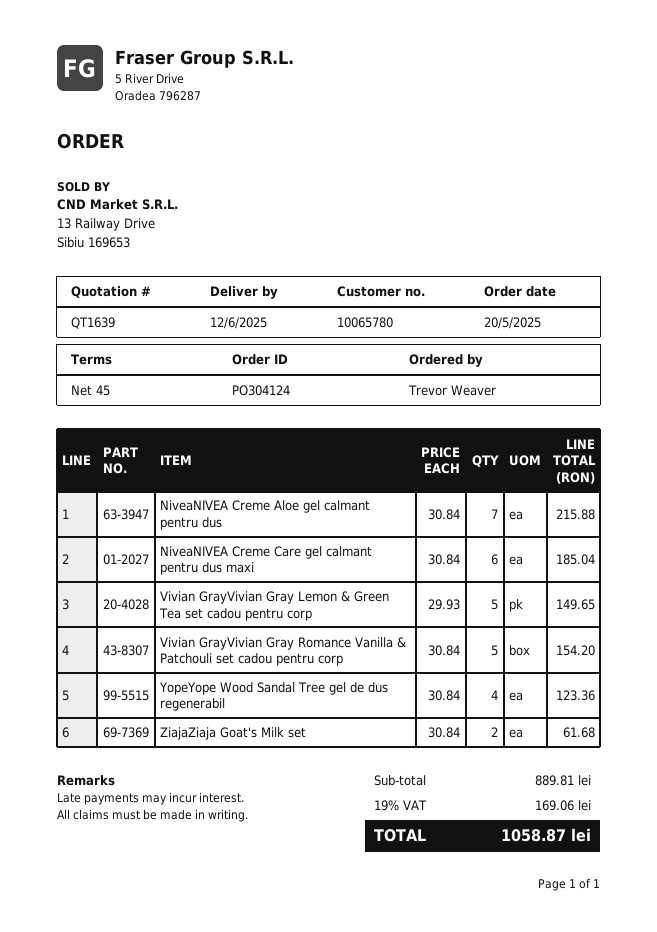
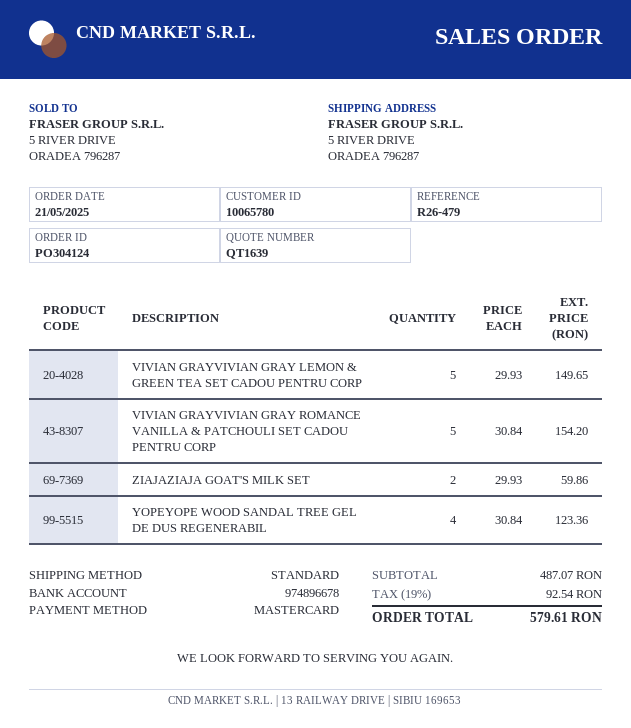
order date: 2025-05-20 -> 2025-05-21
NiveaNIVEA Creme Aloe gel calmant pentru dus: 7 x 30.84 = 215.88 -> none
NiveaNIVEA Creme Care gel calmant pentru dus maxi: 6 x 30.84 = 185.04 -> none
ZiajaZiaja Goat's Milk set: 2 x 30.84 = 61.68 -> 2 x 29.93 = 59.86
subtotal: 889.81 -> 487.07
tax: 19% = 169.06 -> 19% = 92.54
total: 1058.87 -> 579.61

